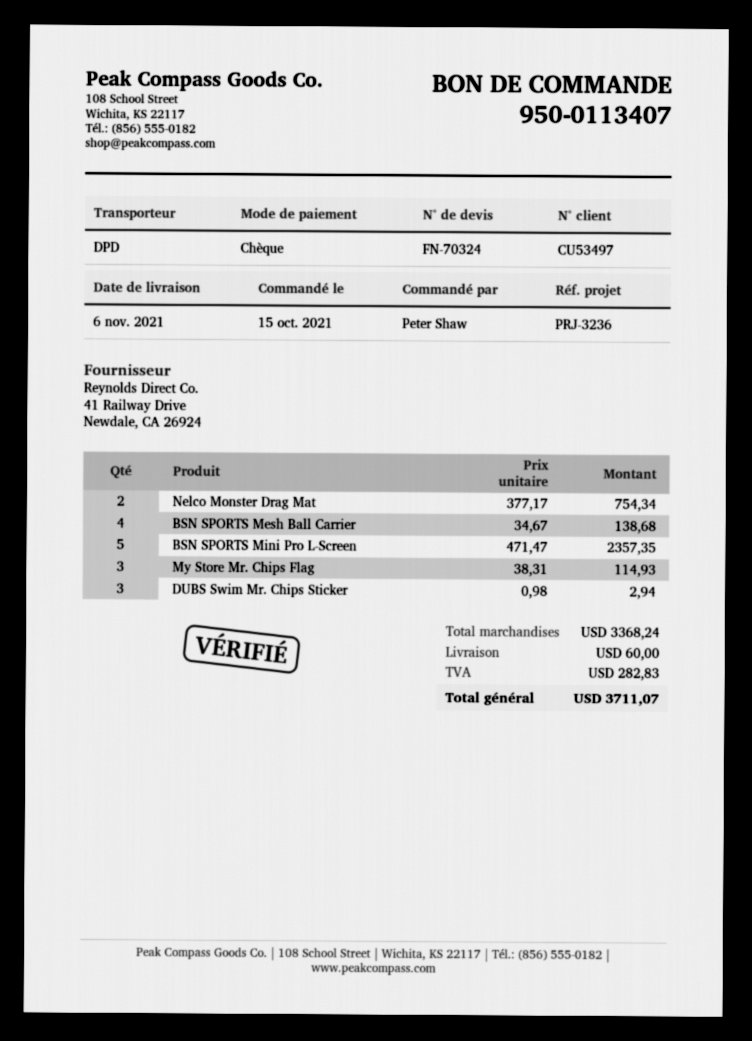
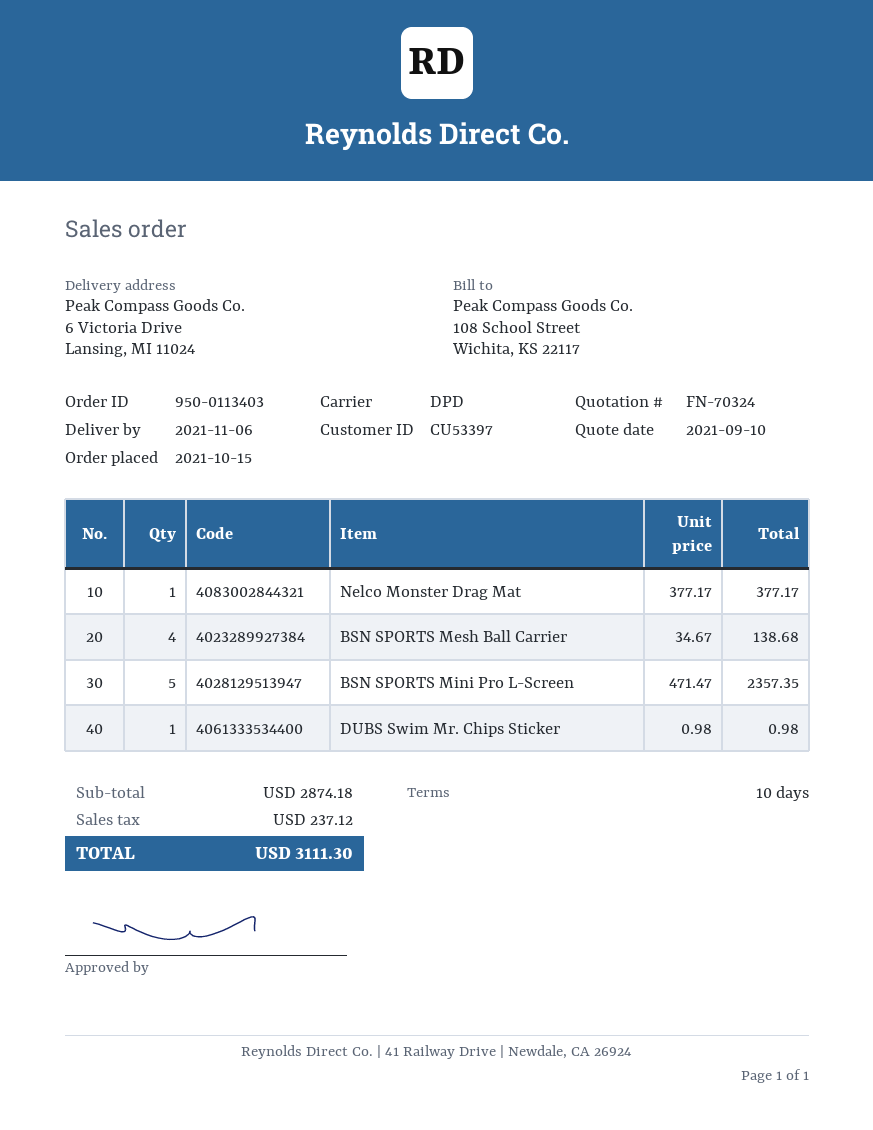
order number: 950-0113407 -> 950-0113403
customer number: CU53497 -> CU53397
Nelco Monster Drag Mat: 2 x 377.17 = 754.34 -> 1 x 377.17 = 377.17
My Store Mr. Chips Flag: 3 x 38.31 = 114.93 -> none
DUBS Swim Mr. Chips Sticker: 3 x 0.98 = 2.94 -> 1 x 0.98 = 0.98
subtotal: 3368.24 -> 2874.18
shipping: 60.00 -> none
tax: 282.83 -> 237.12
total: 3711.07 -> 3111.30

